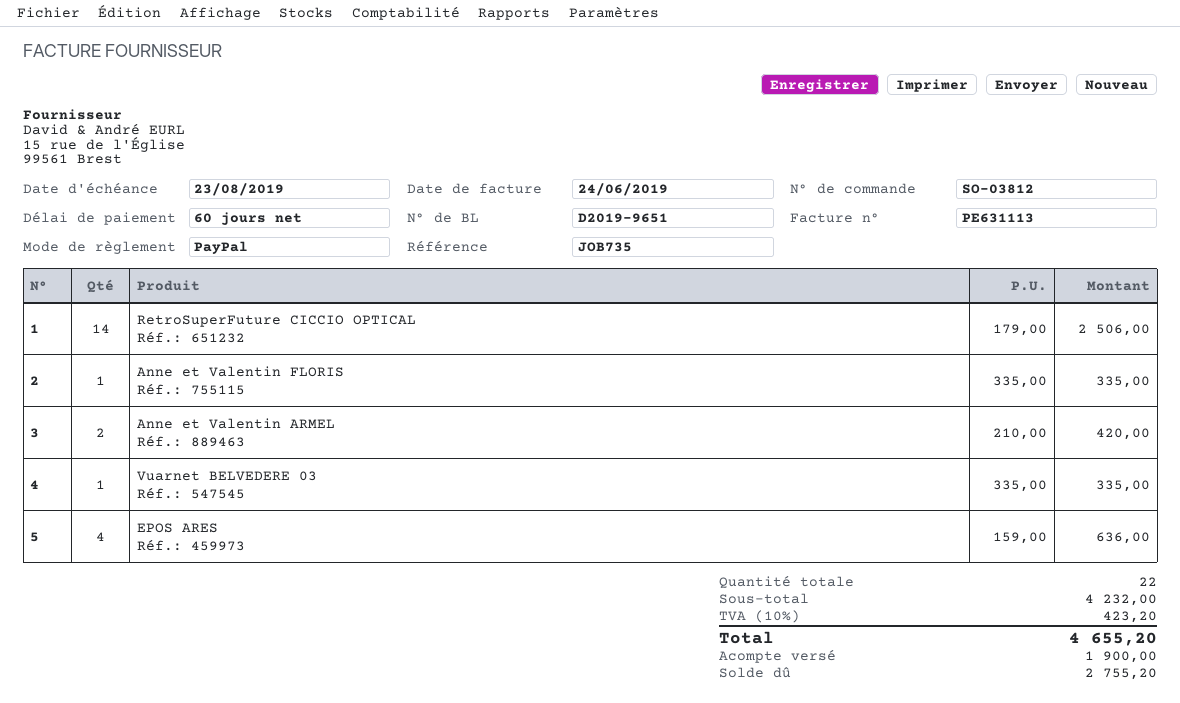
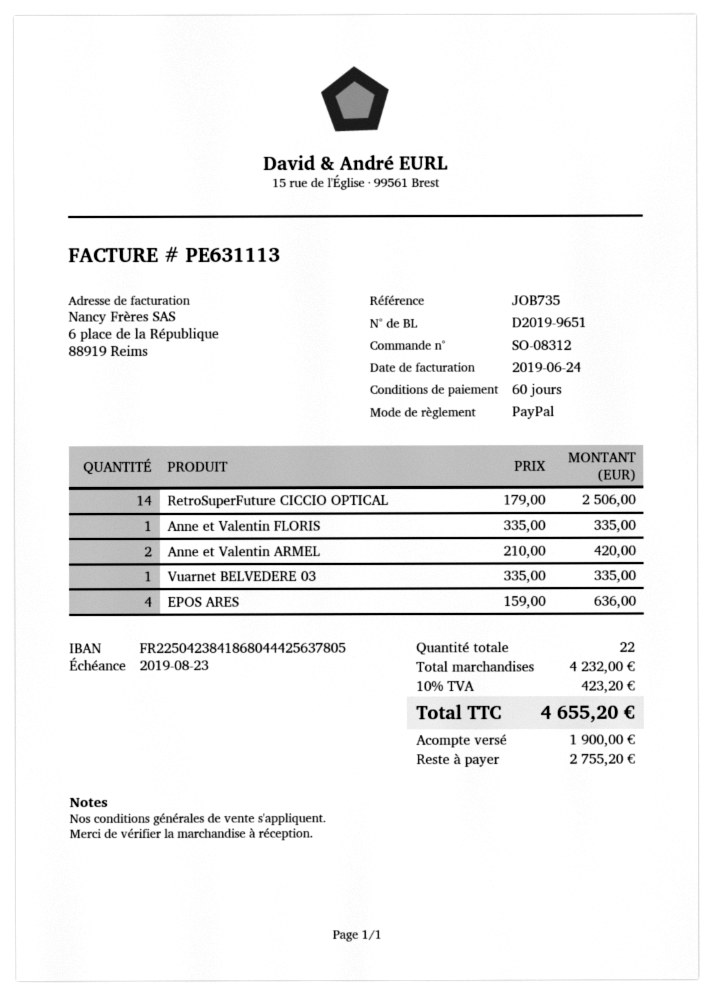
order number: SO-03812 -> SO-08312

